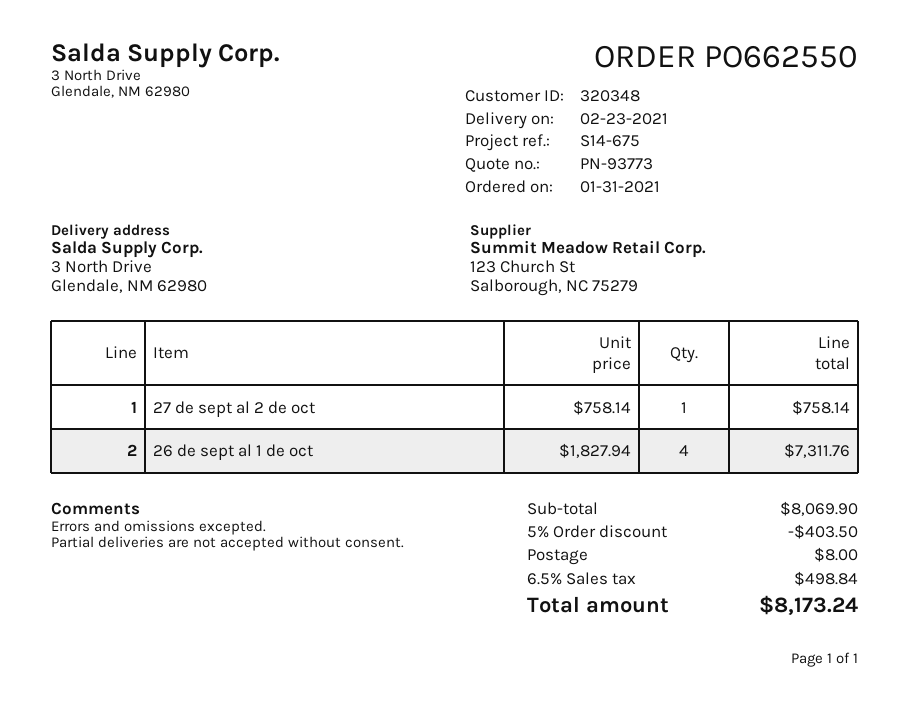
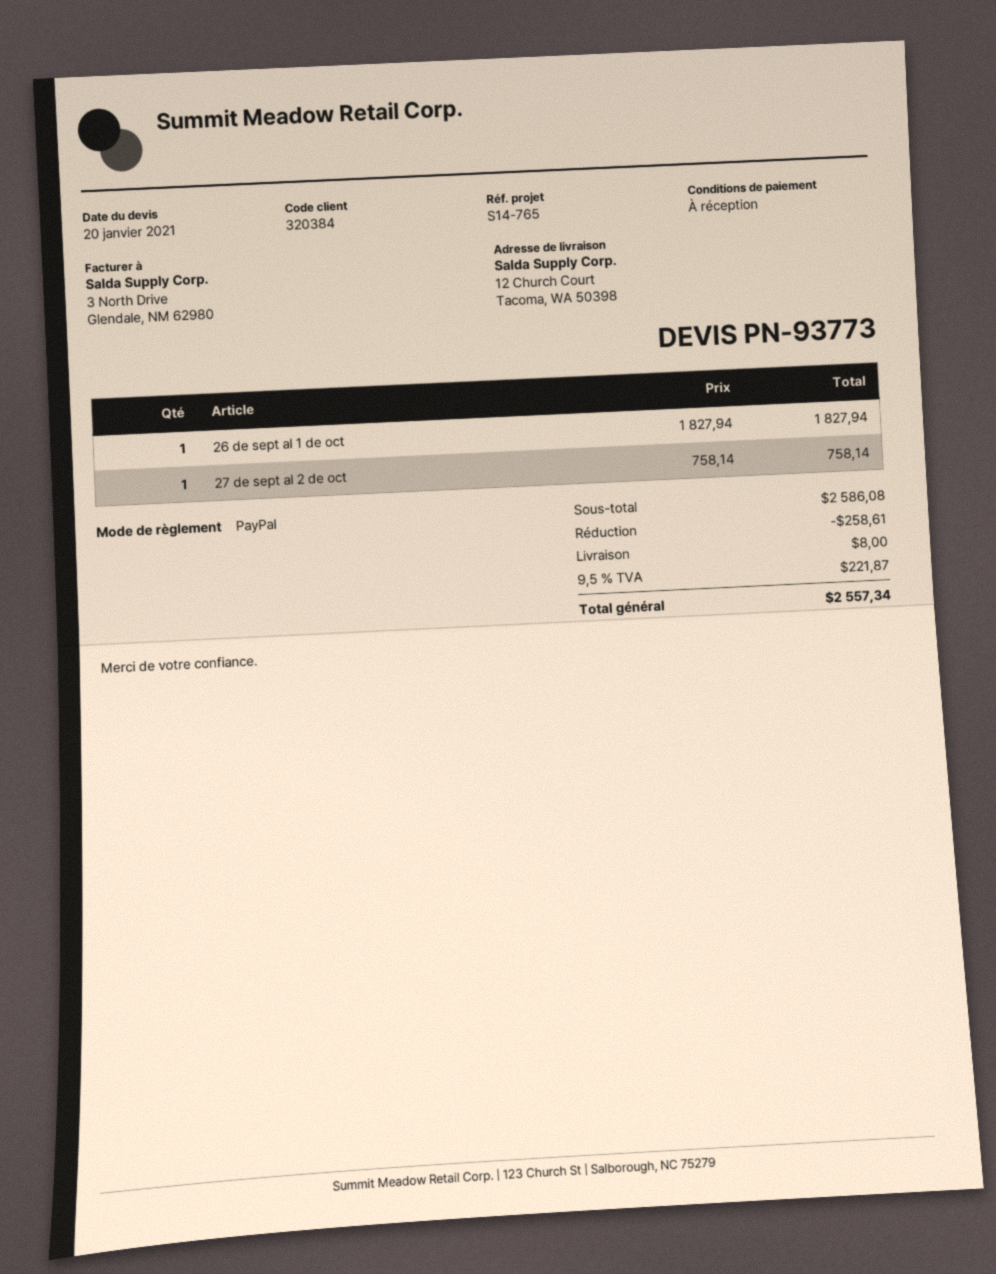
customer number: 320348 -> 320384
reference: S14-675 -> S14-765
ship to: 3 North Drive, Glendale, NM 62980 -> 12 Church Court, Tacoma, WA 50398
26 de sept al 1 de oct: 4 x 1827.94 = 7311.76 -> 1 x 1827.94 = 1827.94
subtotal: 8069.90 -> 2586.08
discount: 403.50 -> 258.61
tax: 6.5% = 498.84 -> 9.5% = 221.87
total: 8173.24 -> 2557.34

